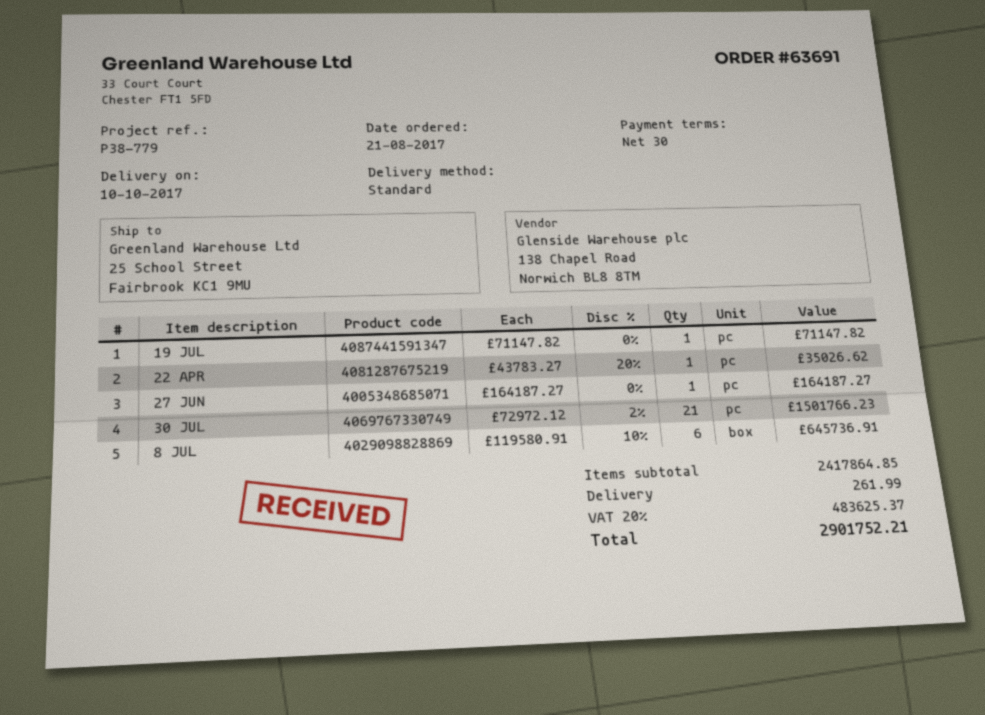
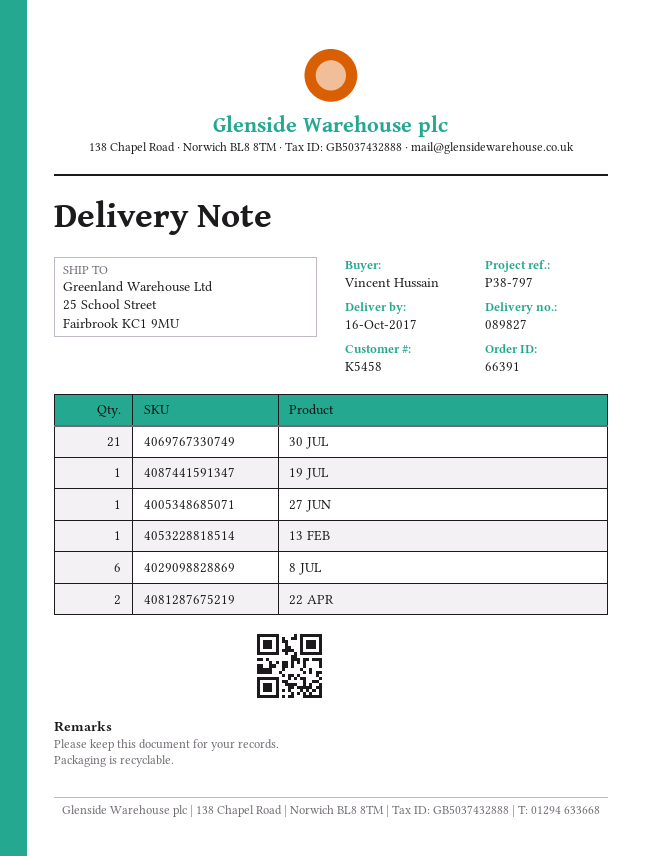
order number: 63691 -> 66391
delivery date: 2017-10-10 -> 2017-10-16
reference: P38-779 -> P38-797
22 APR: 1 -> 2
13 FEB: none -> 1

